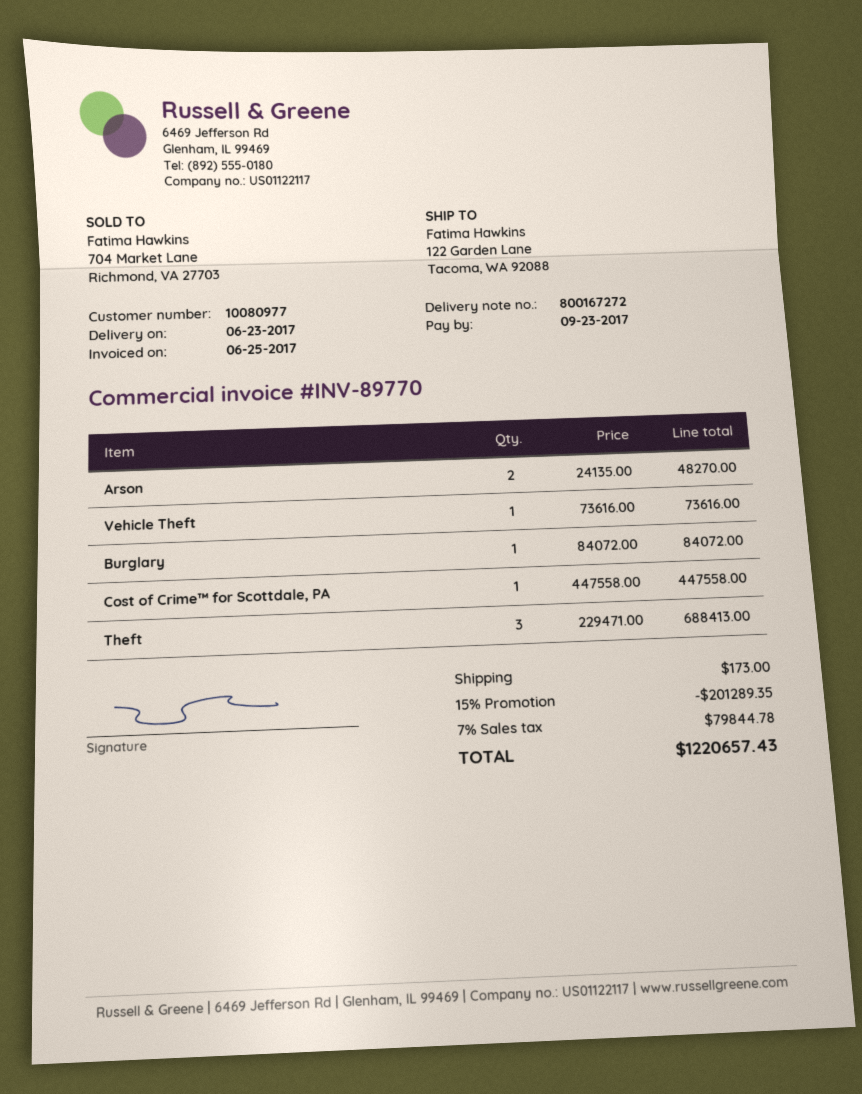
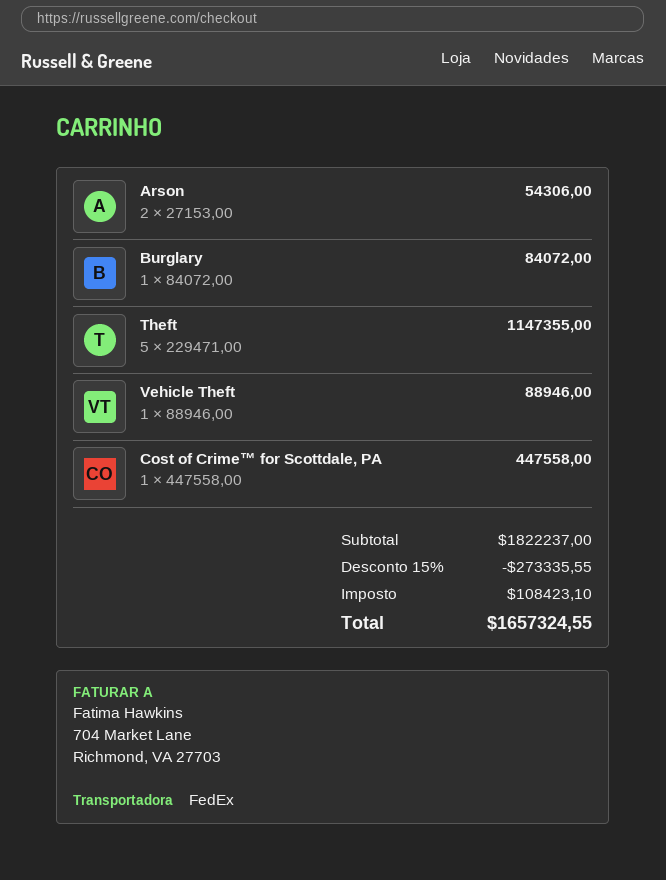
Arson: 2 x 24135.00 = 48270.00 -> 2 x 27153.00 = 54306.00
Vehicle Theft: 1 x 73616.00 = 73616.00 -> 1 x 88946.00 = 88946.00
Theft: 3 x 229471.00 = 688413.00 -> 5 x 229471.00 = 1147355.00
discount: 15% = 201289.35 -> 15% = 273335.55
shipping: 173.00 -> none
tax: 79844.78 -> 108423.10
total: 1220657.43 -> 1657324.55

